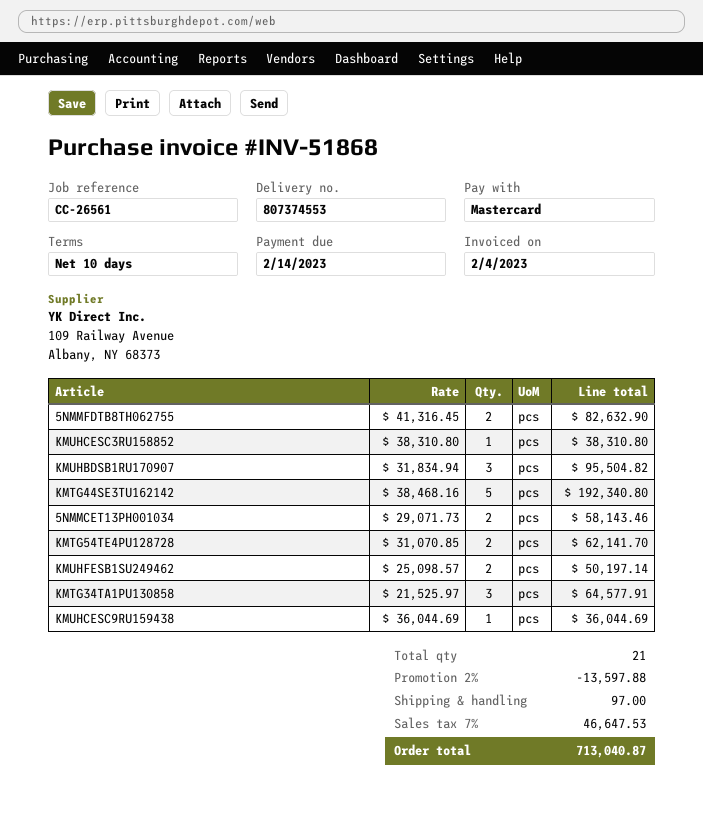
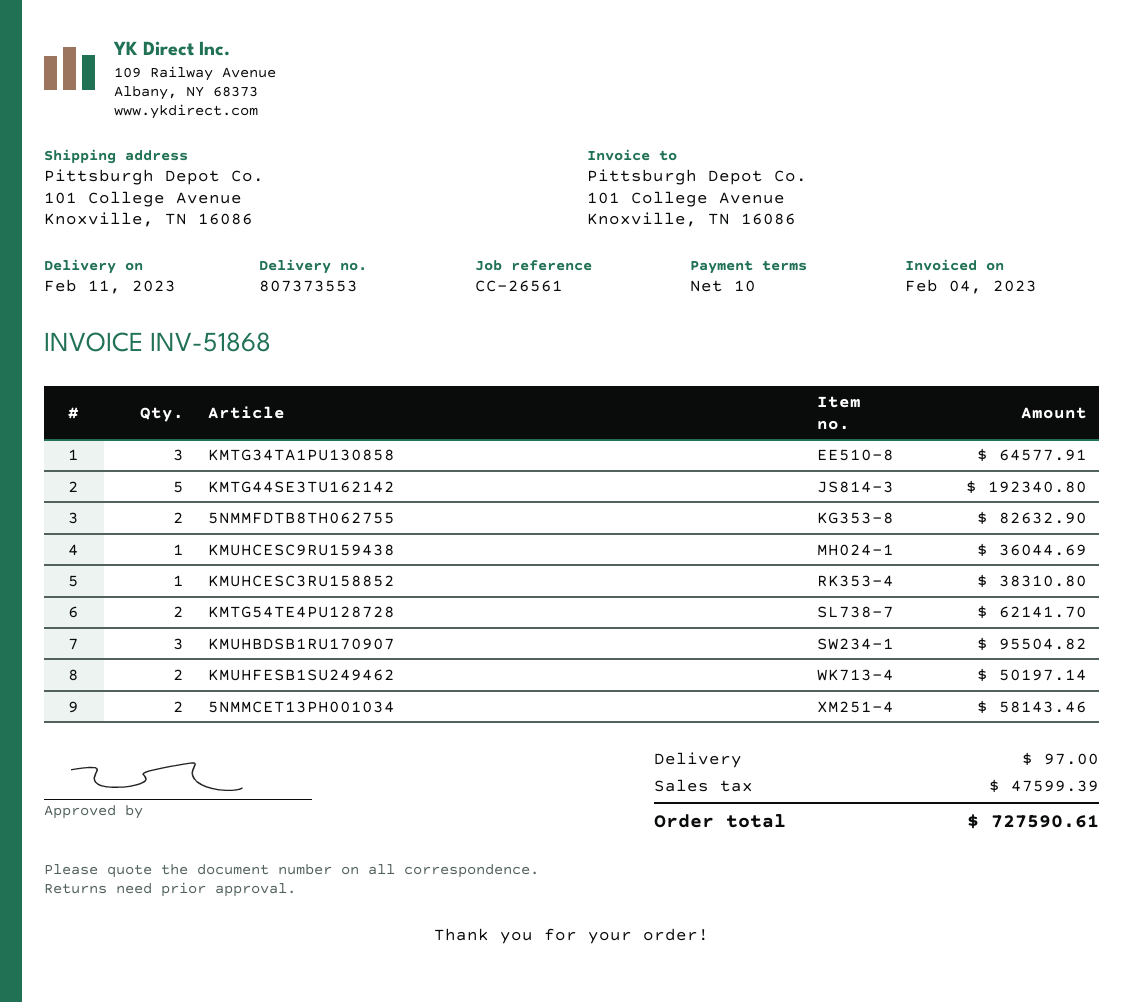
delivery note number: 807374553 -> 807373553
discount: 2% = 13597.88 -> none
tax: 46647.53 -> 47599.39
total: 713040.87 -> 727590.61

